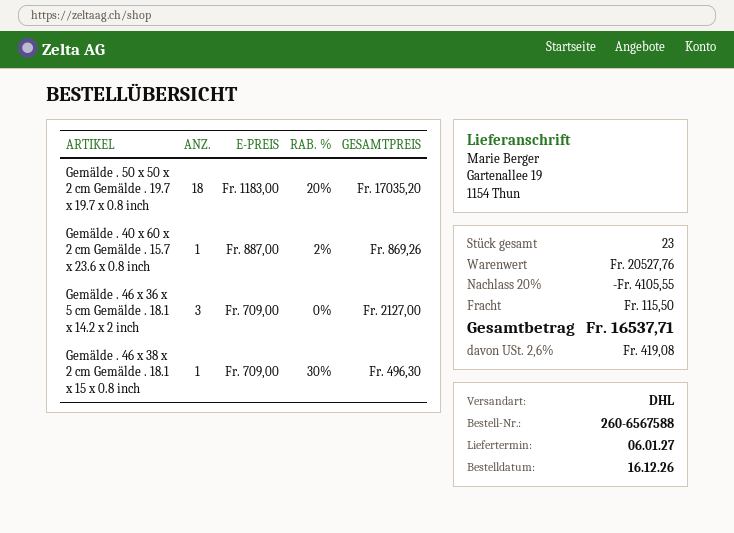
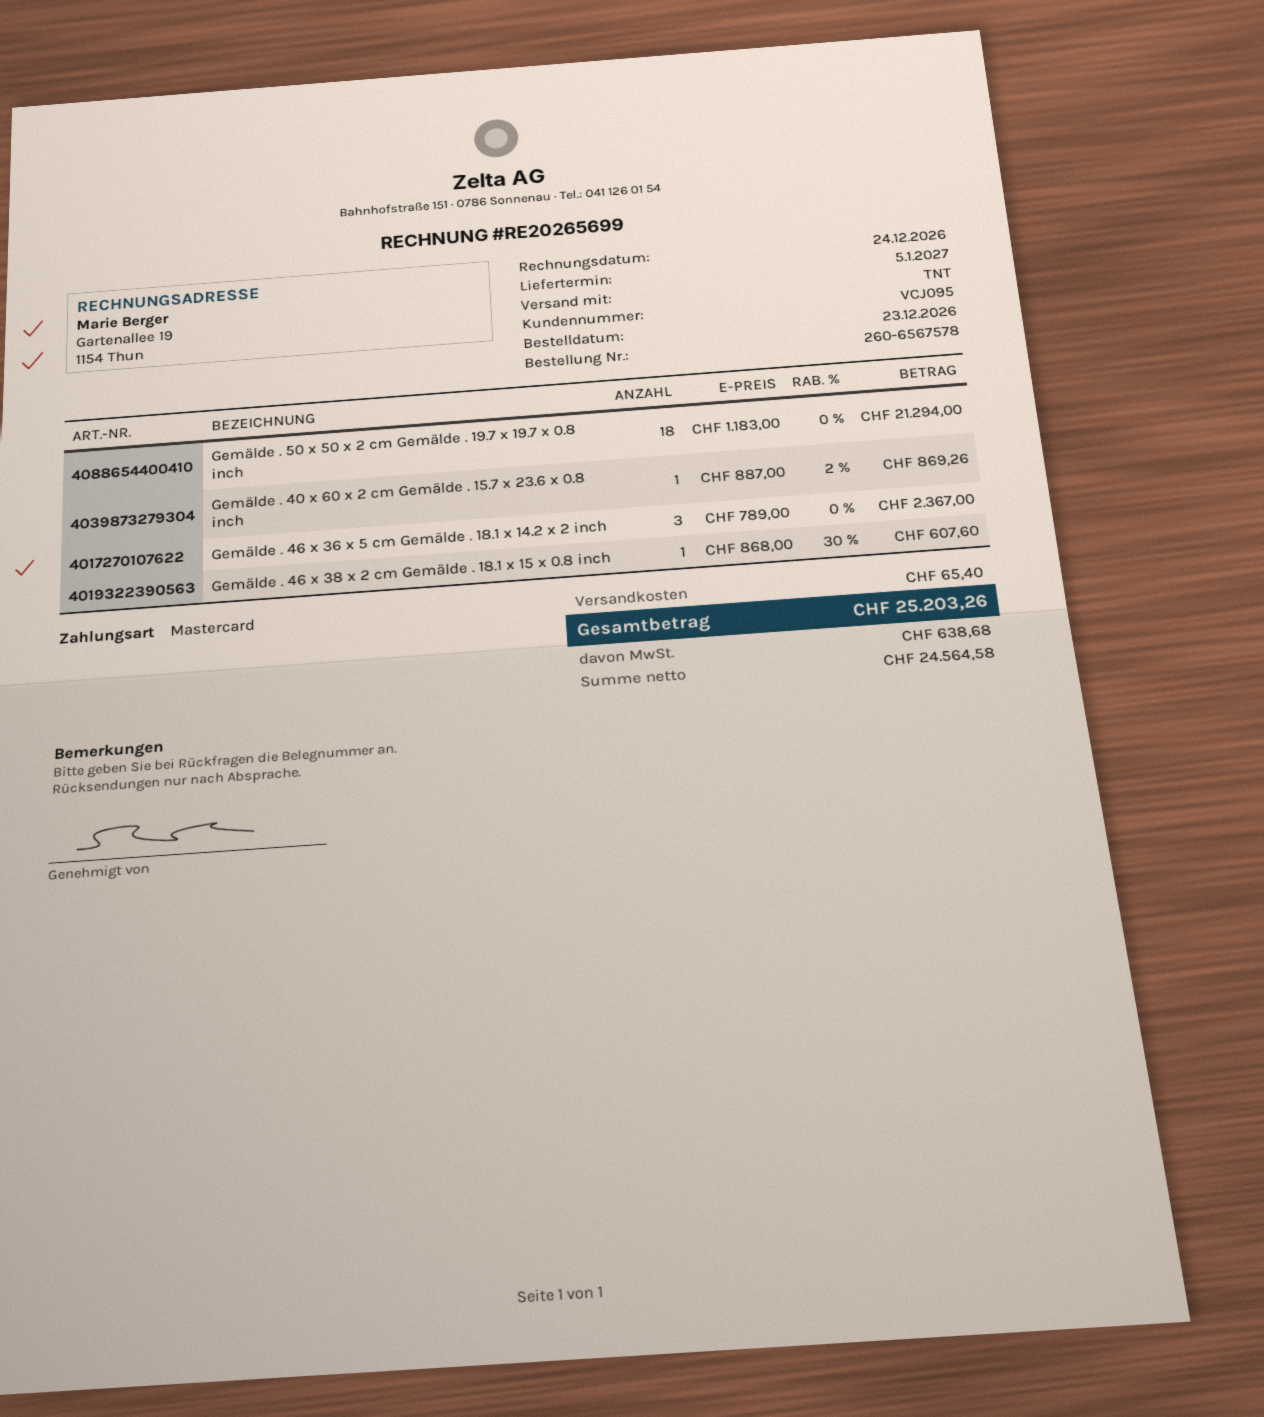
order number: 260-6567588 -> 260-6567578
order date: 2026-12-16 -> 2026-12-23
delivery date: 2027-01-06 -> 2027-01-05
shipping method: DHL -> TNT
Gemälde . 50 x 50 x 2 cm Gemälde . 19.7 x 19.7 x 0.8 inch: 18 x 1183.00 - 20% = 17035.20 -> 18 x 1183.00 = 21294.00
Gemälde . 46 x 36 x 5 cm Gemälde . 18.1 x 14.2 x 2 inch: 3 x 709.00 = 2127.00 -> 3 x 789.00 = 2367.00
Gemälde . 46 x 38 x 2 cm Gemälde . 18.1 x 15 x 0.8 inch: 1 x 709.00 - 30% = 496.30 -> 1 x 868.00 - 30% = 607.60
discount: 20% = 4105.55 -> none
shipping: 115.50 -> 65.40
tax: 419.08 -> 638.68
total: 16537.71 -> 25203.26

